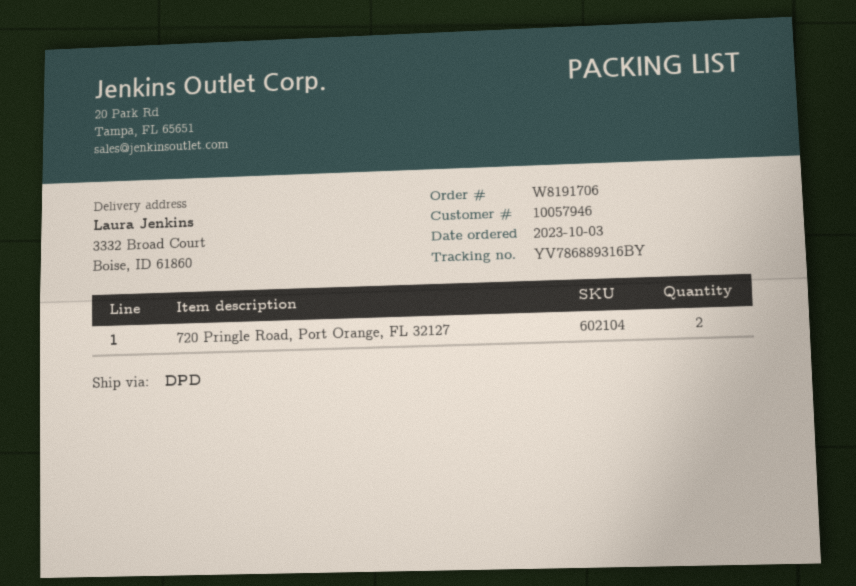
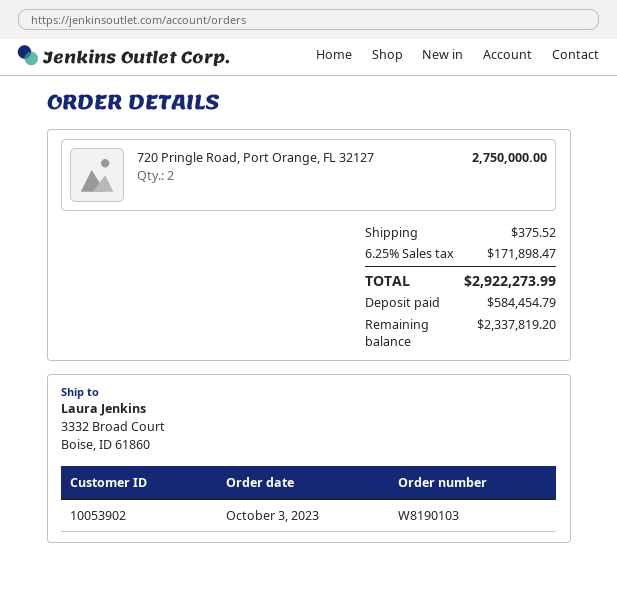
order number: W8191706 -> W8190103
customer number: 10057946 -> 10053902

